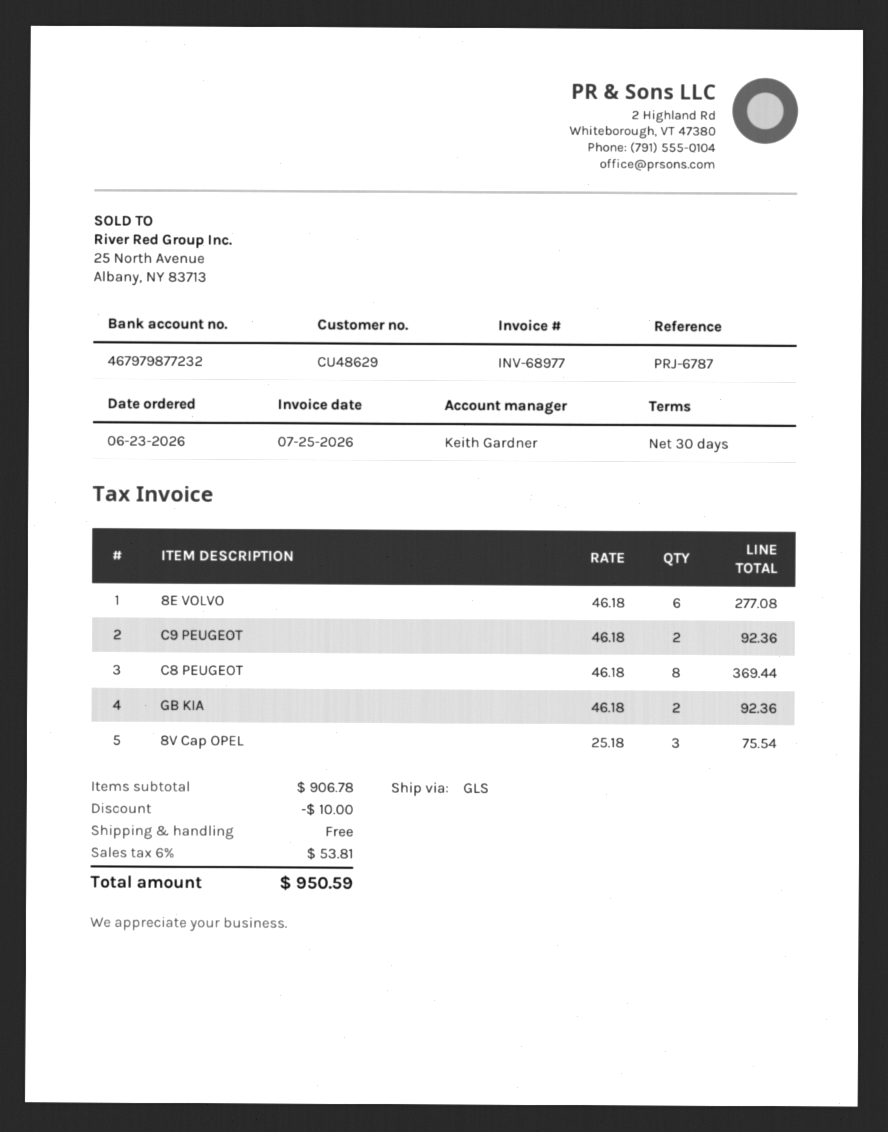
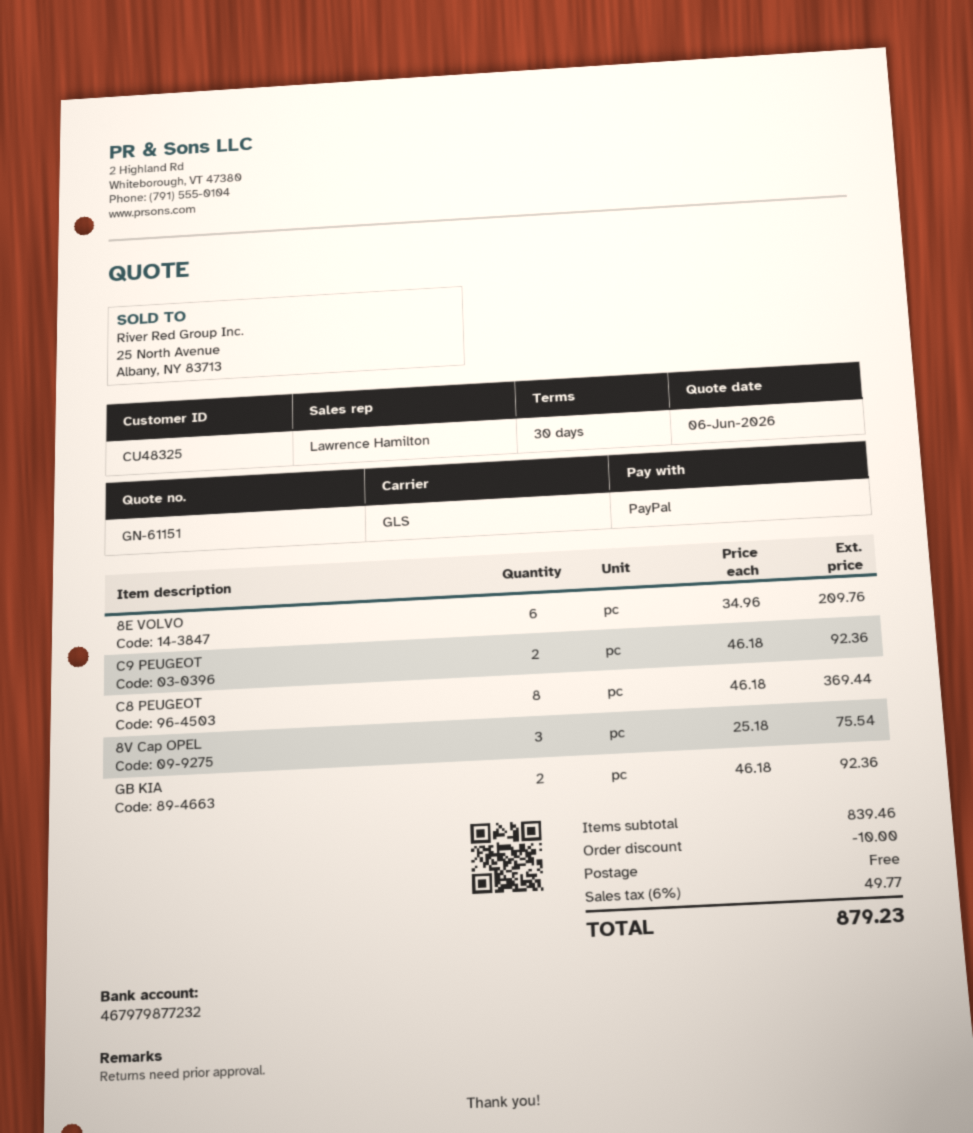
customer number: CU48629 -> CU48325
sales rep: Keith Gardner -> Lawrence Hamilton
8E VOLVO: 6 x 46.18 = 277.08 -> 6 x 34.96 = 209.76
subtotal: 906.78 -> 839.46
tax: 6% = 53.81 -> 6% = 49.77
total: 950.59 -> 879.23

